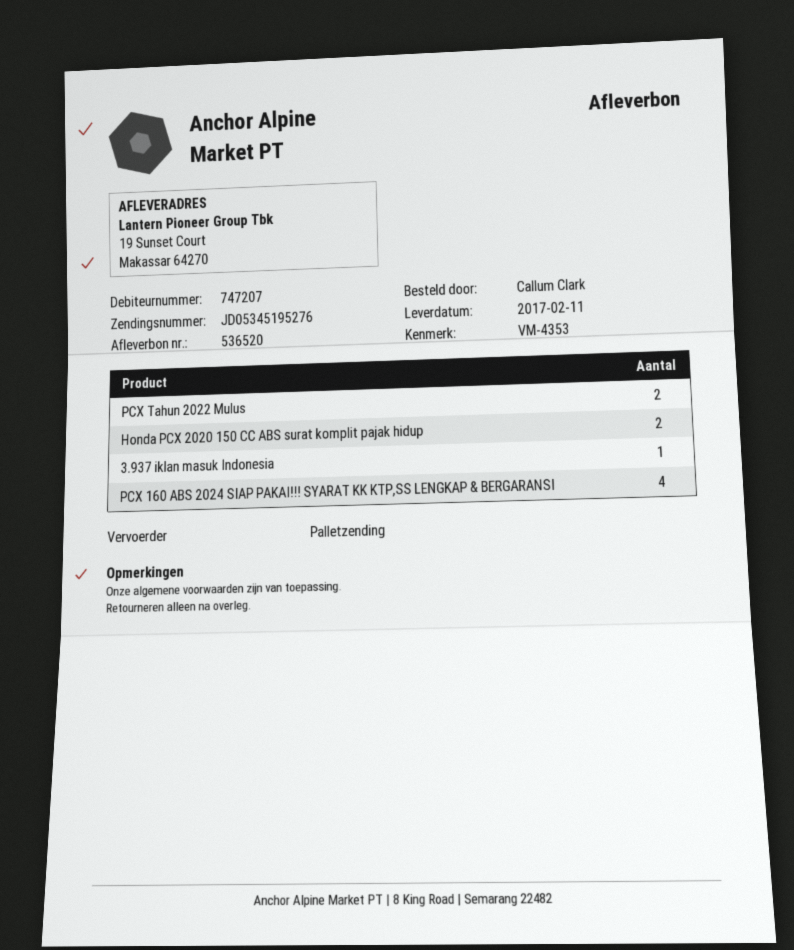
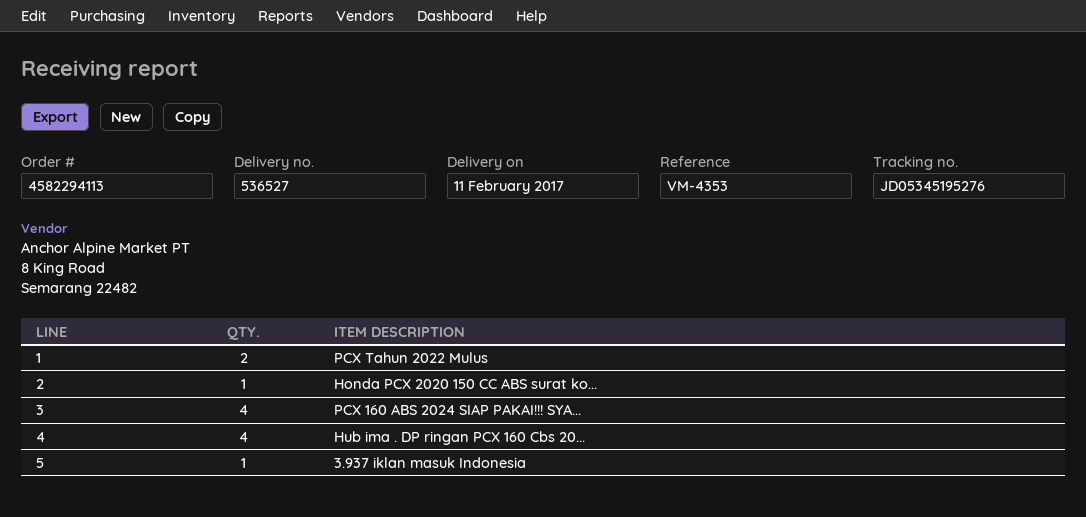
delivery note number: 536520 -> 536527
Honda PCX 2020 150 CC ABS surat komplit pajak hidup: 2 -> 1
Hub ima . DP ringan PCX 160 Cbs 20...: none -> 4

